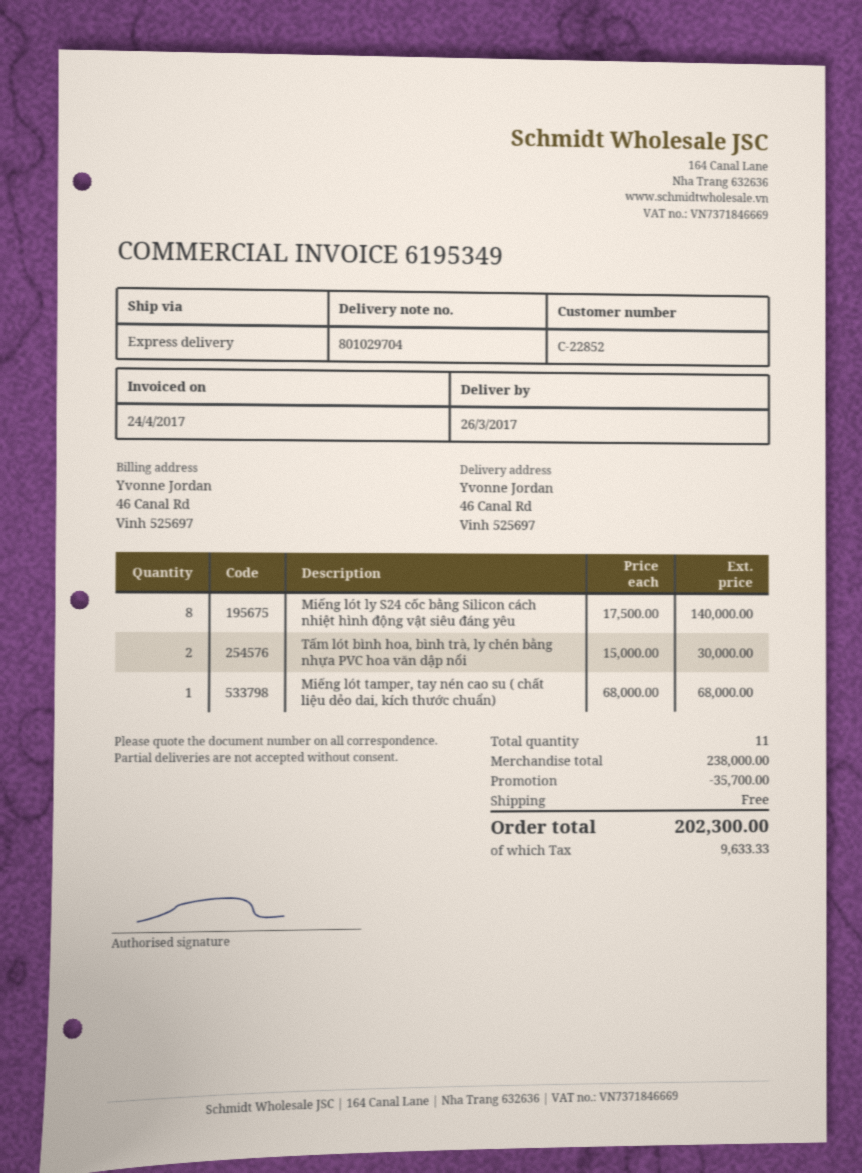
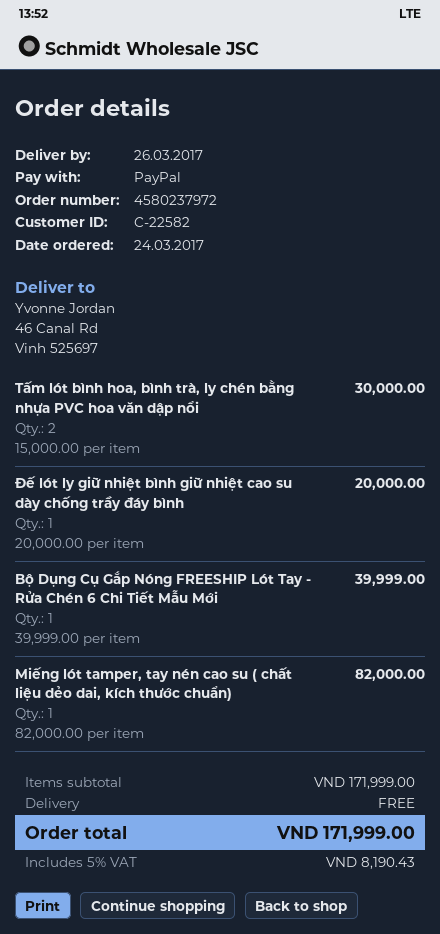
customer number: C-22852 -> C-22582
Miếng lót ly S24 cốc bằng Silicon cách nhiệt hình động vật siêu đáng yêu: 8 x 17500.00 = 140000.00 -> none
Miếng lót tamper, tay nén cao su ( chất liệu dẻo dai, kích thước chuẩn): 1 x 68000.00 = 68000.00 -> 1 x 82000.00 = 82000.00
Đế lót ly giữ nhiệt bình giữ nhiệt cao su dày chống trầy đáy bình: none -> 1 x 20000.00 = 20000.00
Bộ Dụng Cụ Gắp Nóng FREESHIP Lót Tay - Rửa Chén 6 Chi Tiết Mẫu Mới: none -> 1 x 39999.00 = 39999.00
subtotal: 238000.00 -> 171999.00
discount: 35700.00 -> none
tax: 9633.33 -> 8190.43
total: 202300.00 -> 171999.00

